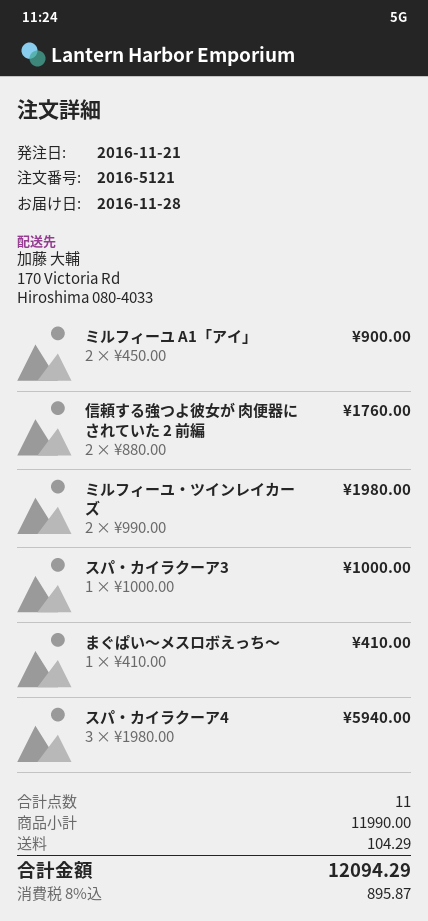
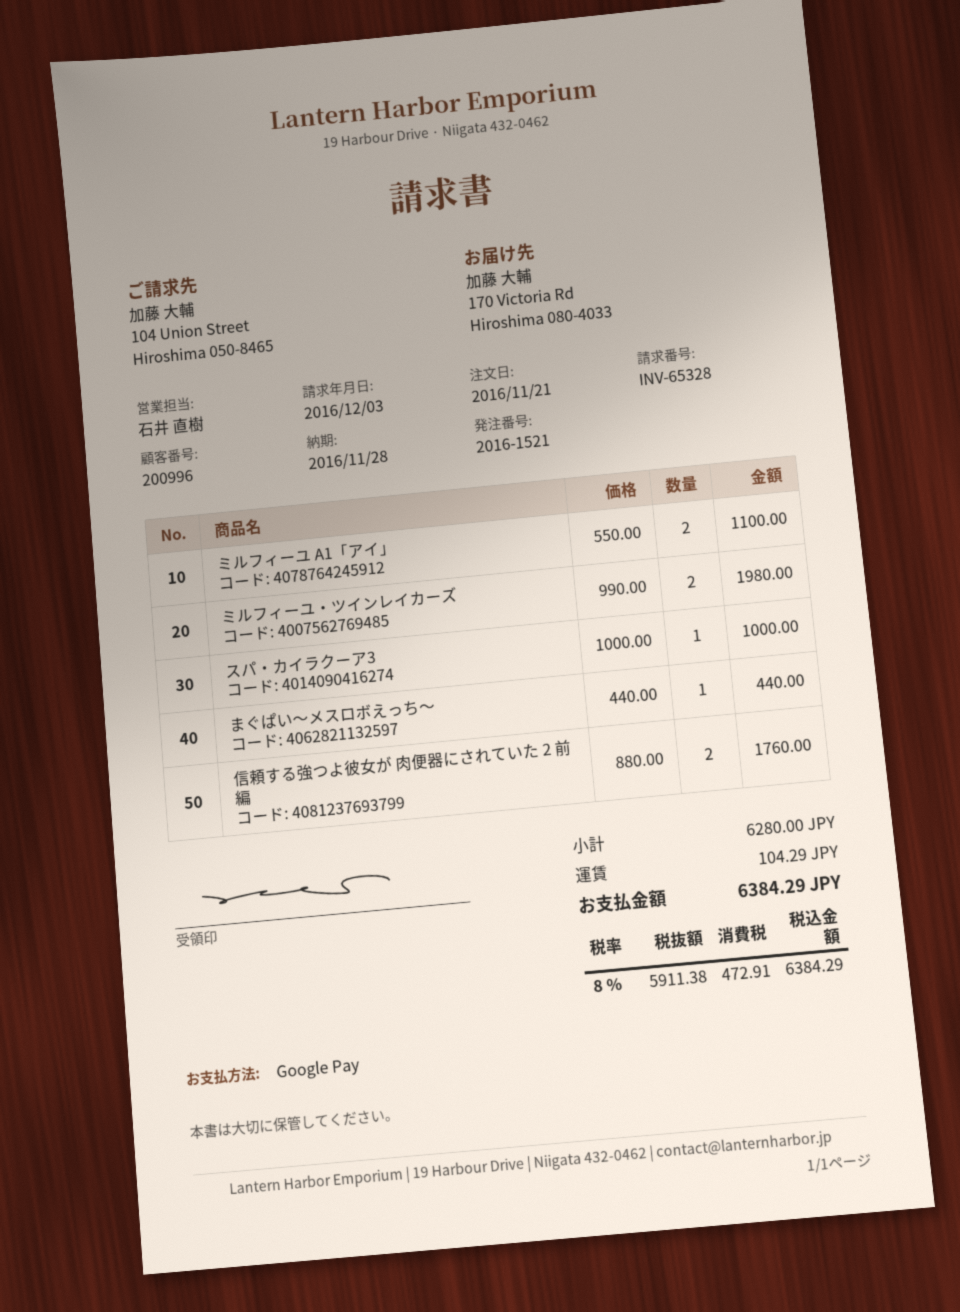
order number: 2016-5121 -> 2016-1521
ミルフィーユ A1「アイ」: 2 x 450.00 = 900.00 -> 2 x 550.00 = 1100.00
まぐぱい〜メスロボえっち〜: 1 x 410.00 = 410.00 -> 1 x 440.00 = 440.00
スパ・カイラクーア4: 3 x 1980.00 = 5940.00 -> none
subtotal: 11990.00 -> 6280.00
tax: 8% = 895.87 -> 8% = 472.91
total: 12094.29 -> 6384.29

